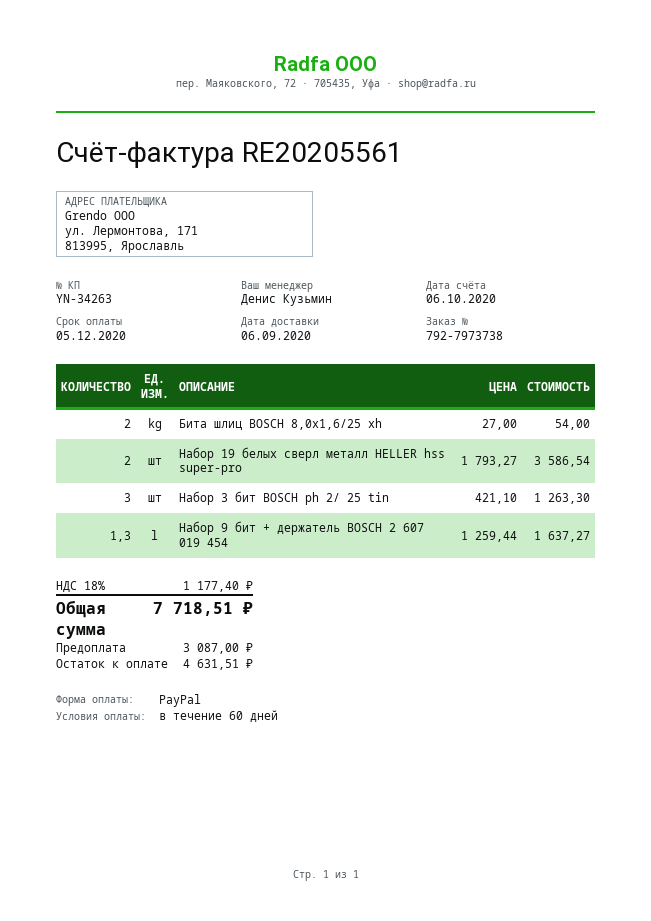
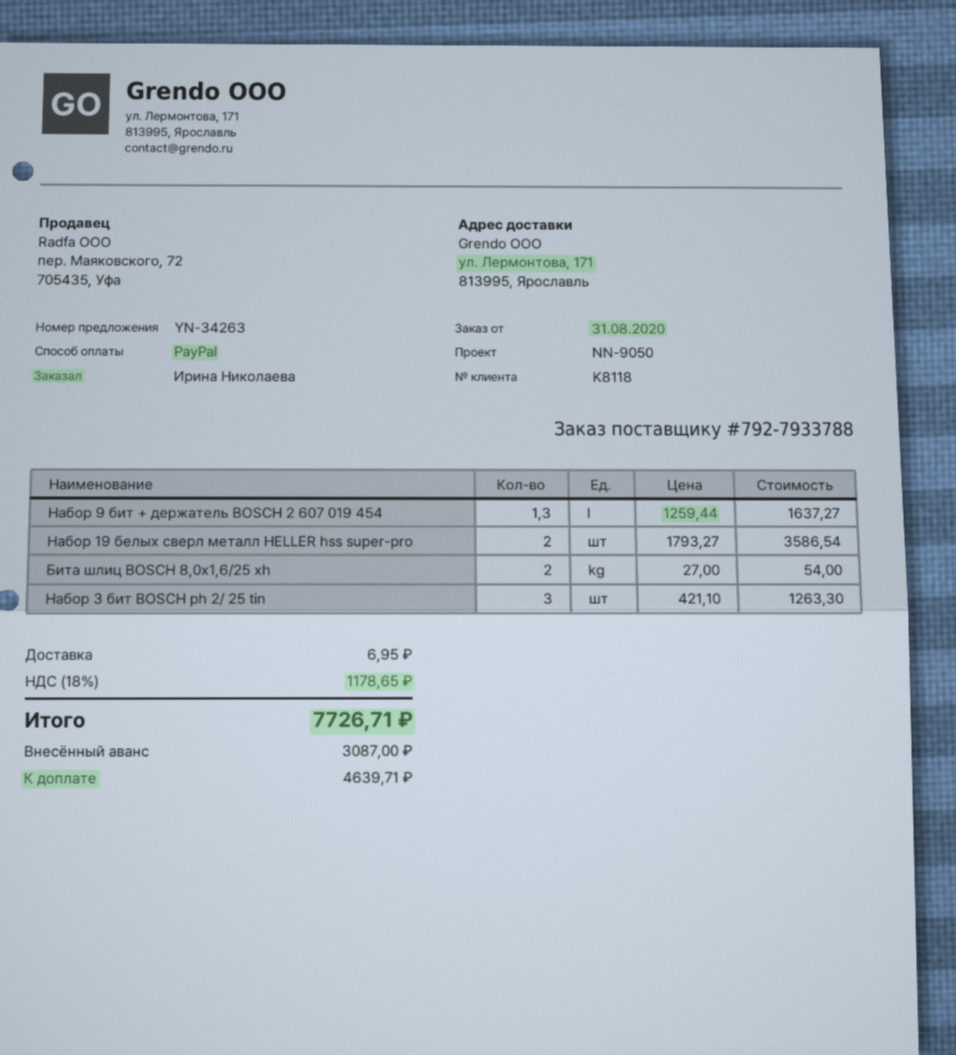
order number: 792-7973738 -> 792-7933788
shipping: none -> 6.95
tax: 18% = 1177.40 -> 18% = 1178.65
total: 7718.51 -> 7726.71
balance: 4631.51 -> 4639.71

